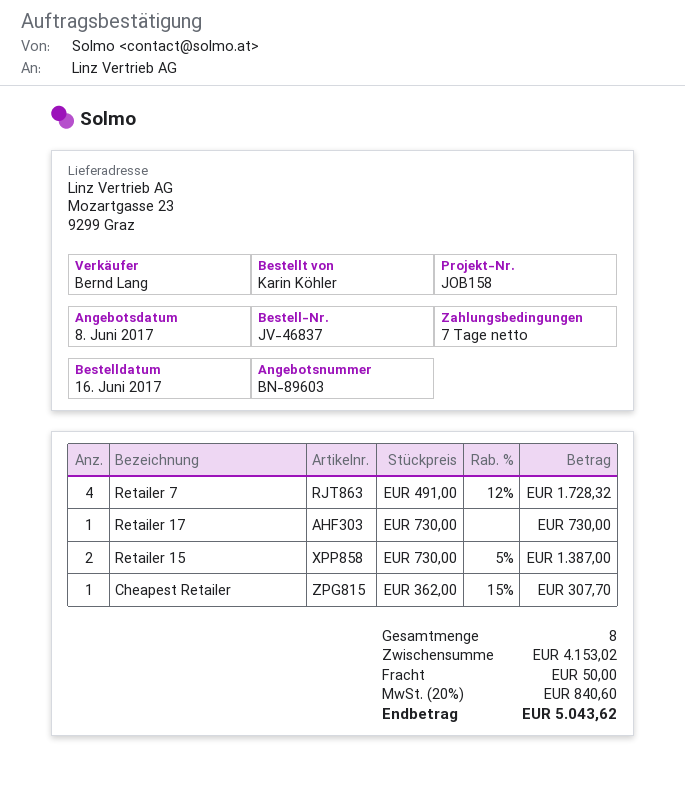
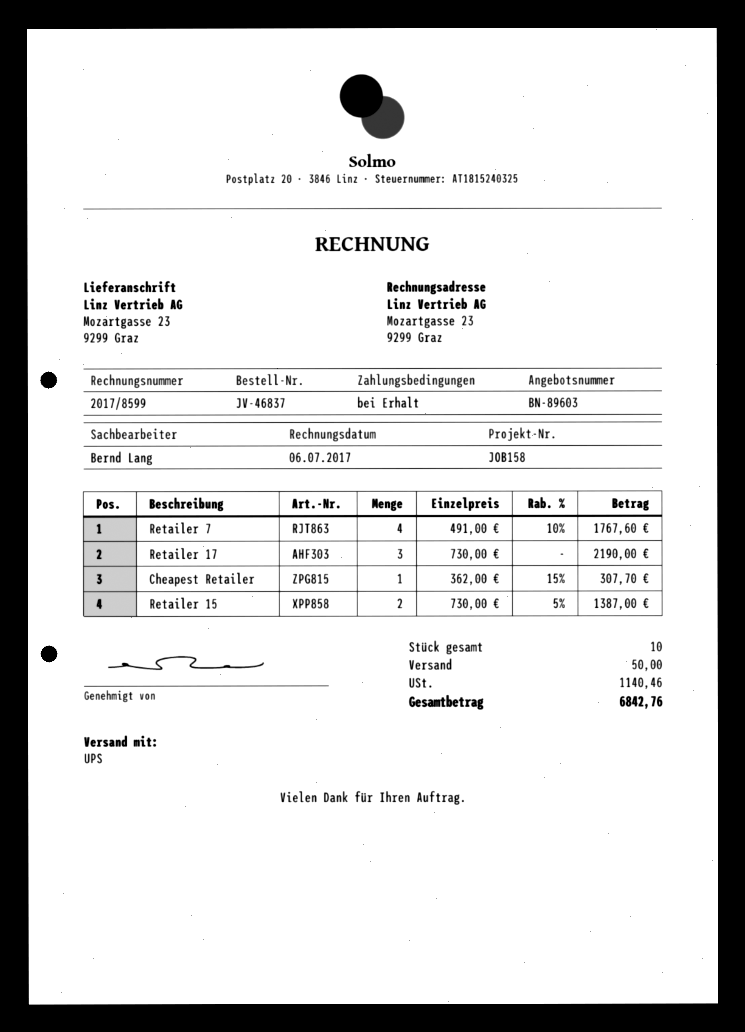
payment terms: 7 days -> on receipt
Retailer 7: 4 x 491.00 - 12% = 1728.32 -> 4 x 491.00 - 10% = 1767.60
Retailer 17: 1 x 730.00 = 730.00 -> 3 x 730.00 = 2190.00
total quantity: 8 -> 10
tax: 840.60 -> 1140.46
total: 5043.62 -> 6842.76

